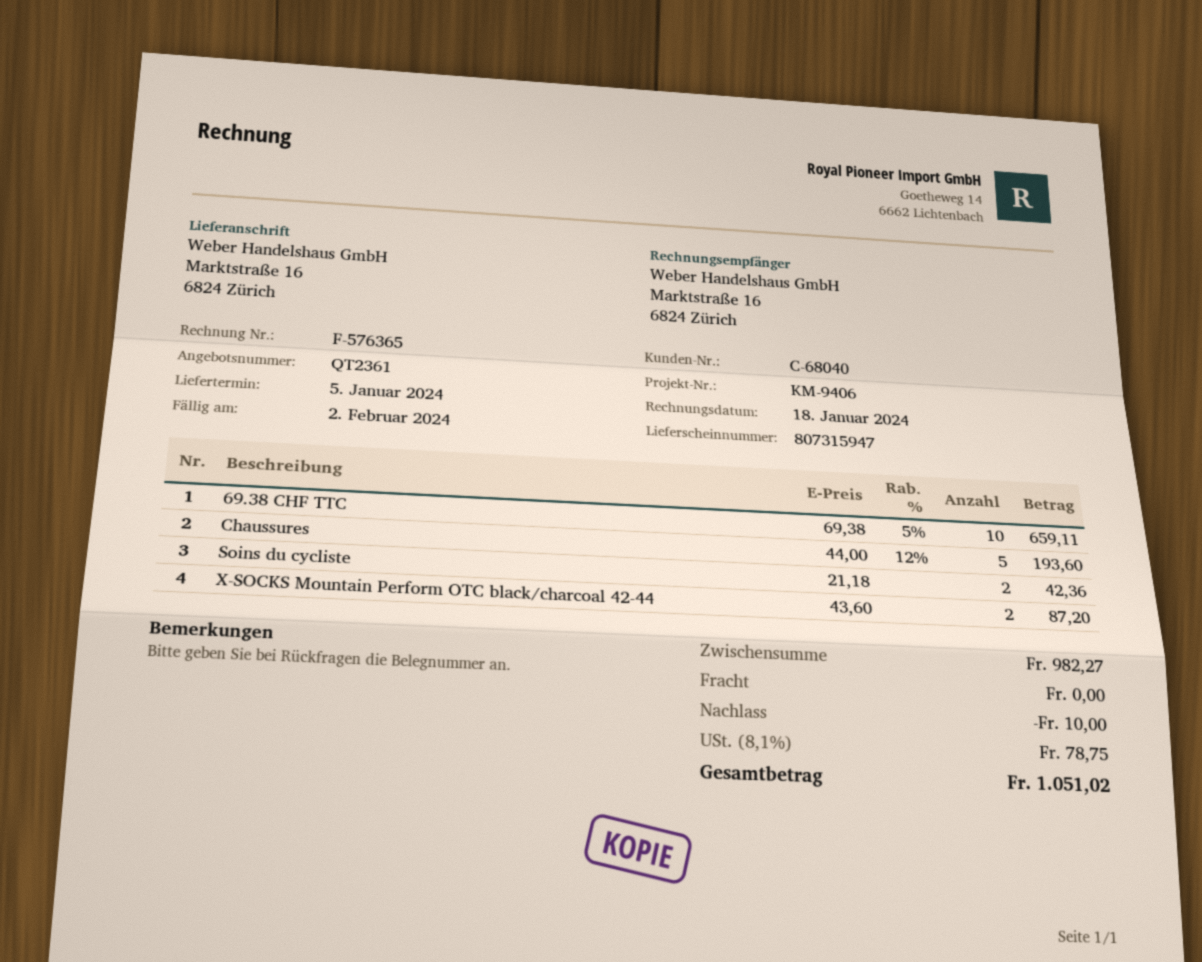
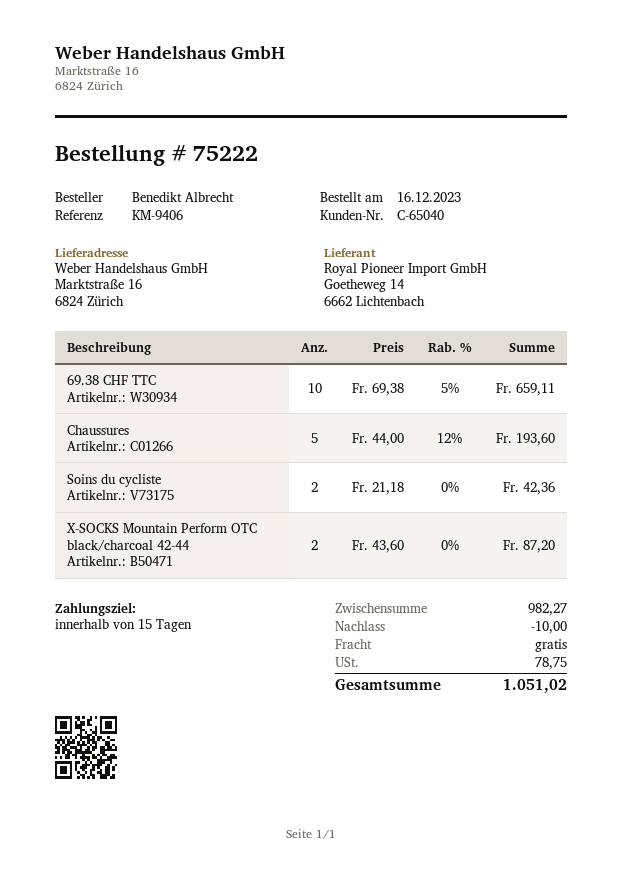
customer number: C-68040 -> C-65040

